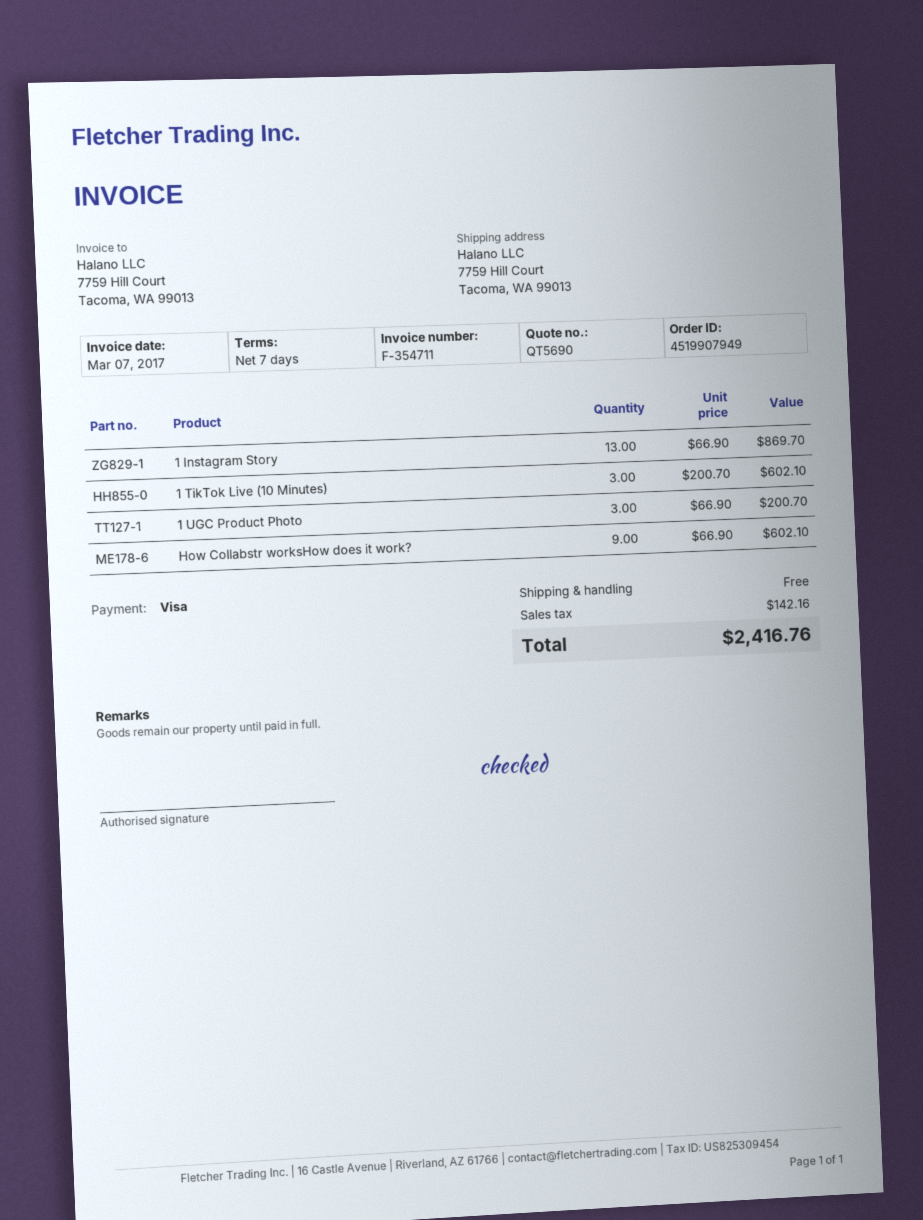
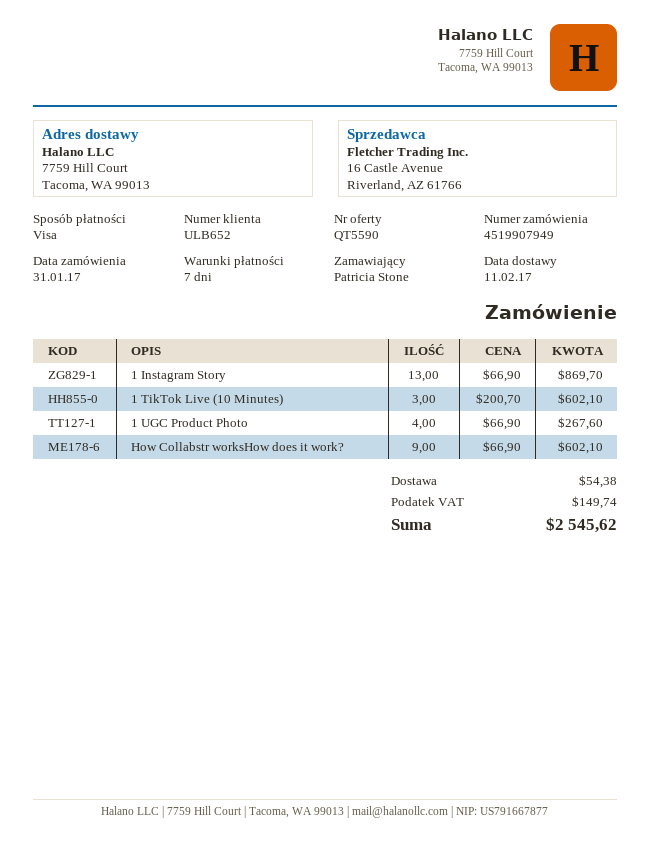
quote number: QT5690 -> QT5590
1 UGC Product Photo: 3 x 66.90 = 200.70 -> 4 x 66.90 = 267.60
shipping: 0.00 -> 54.38
tax: 142.16 -> 149.74
total: 2416.76 -> 2545.62

